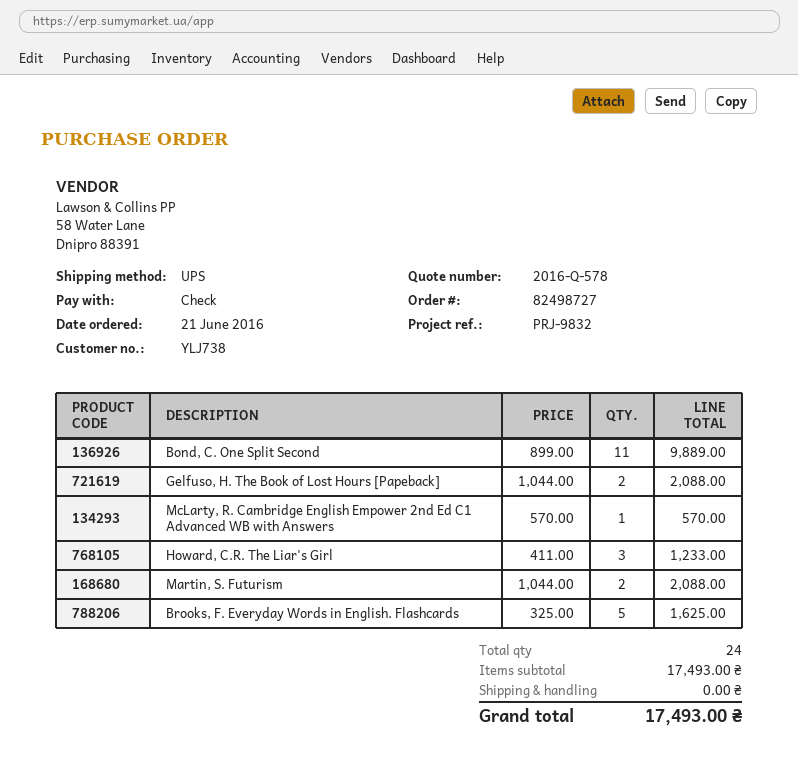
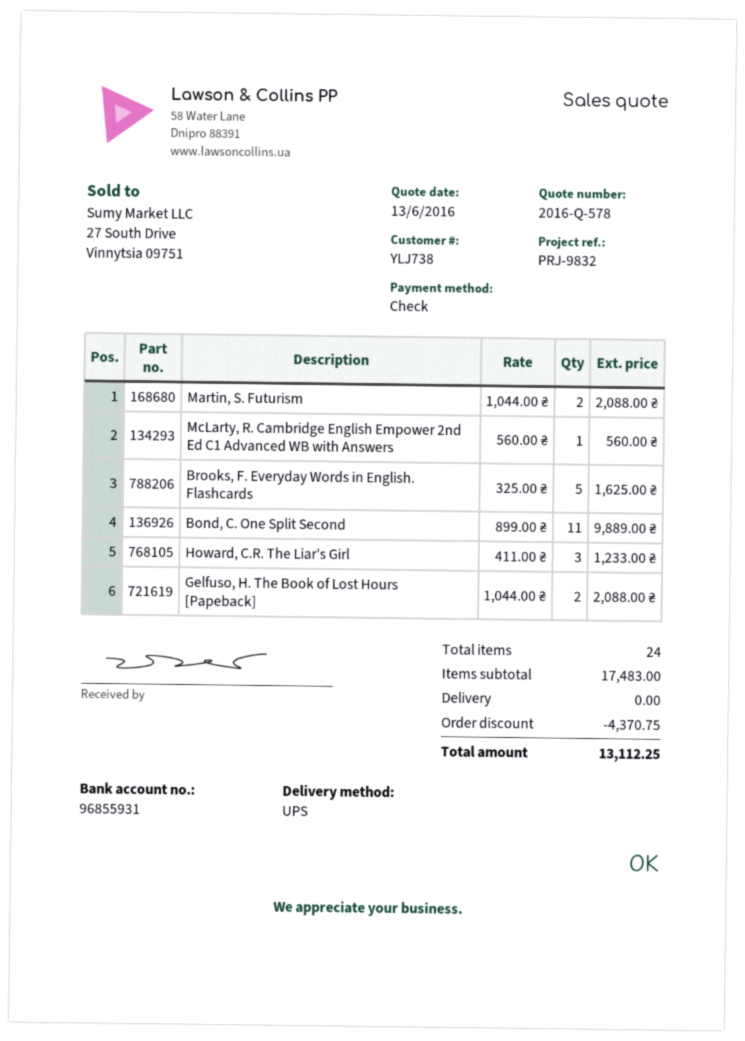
McLarty, R. Cambridge English Empower 2nd Ed C1 Advanced WB with Answers: 1 x 570.00 = 570.00 -> 1 x 560.00 = 560.00
subtotal: 17493.00 -> 17483.00
discount: none -> 4370.75
total: 17493.00 -> 13112.25

